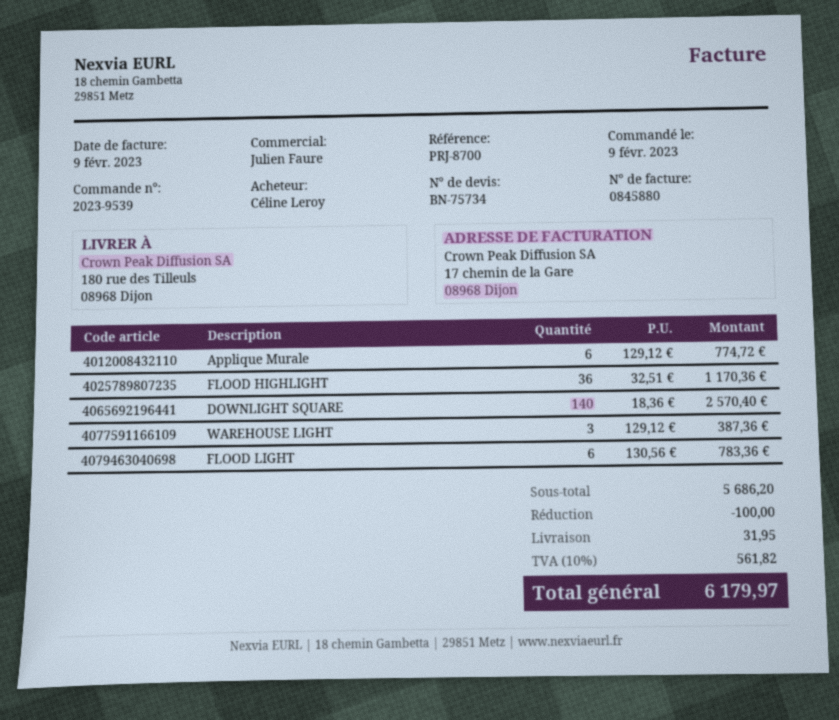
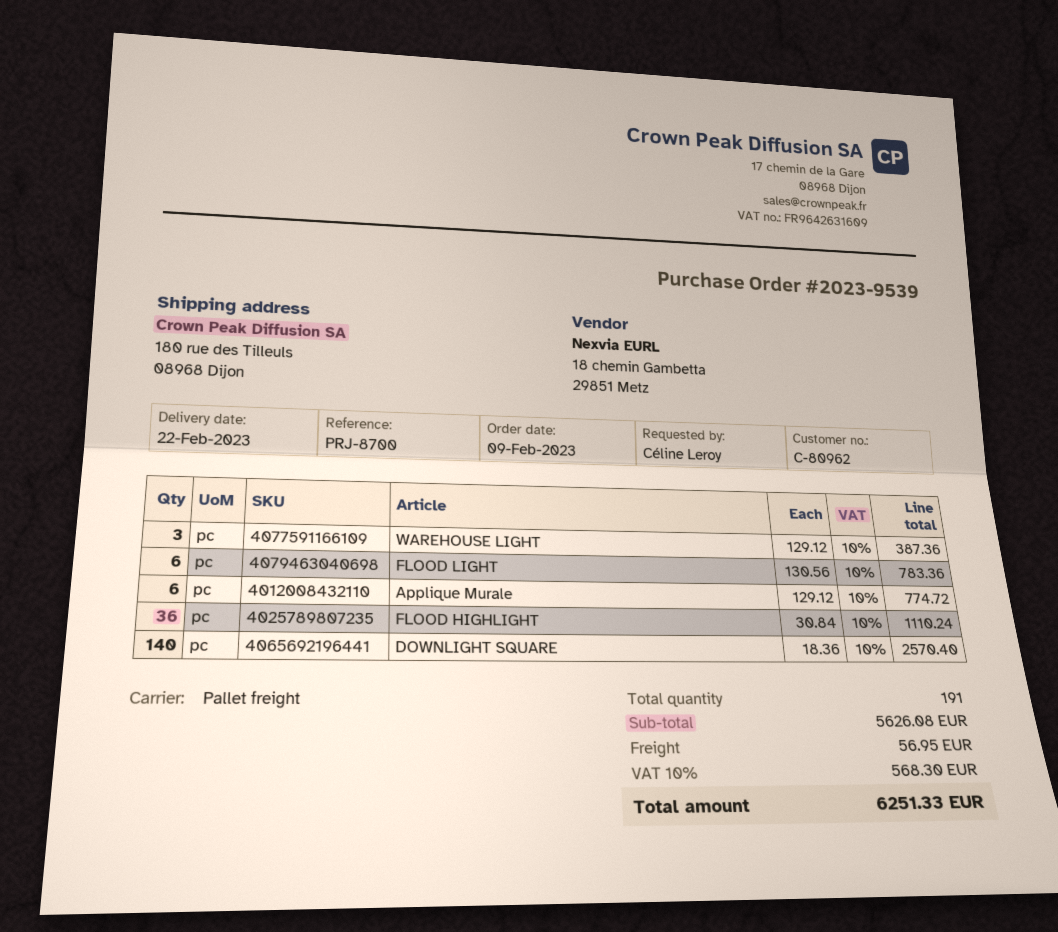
FLOOD HIGHLIGHT: 36 x 32.51 = 1170.36 -> 36 x 30.84 = 1110.24
subtotal: 5686.20 -> 5626.08
discount: 100.00 -> none
shipping: 31.95 -> 56.95
tax: 10% = 561.82 -> 10% = 568.30
total: 6179.97 -> 6251.33

